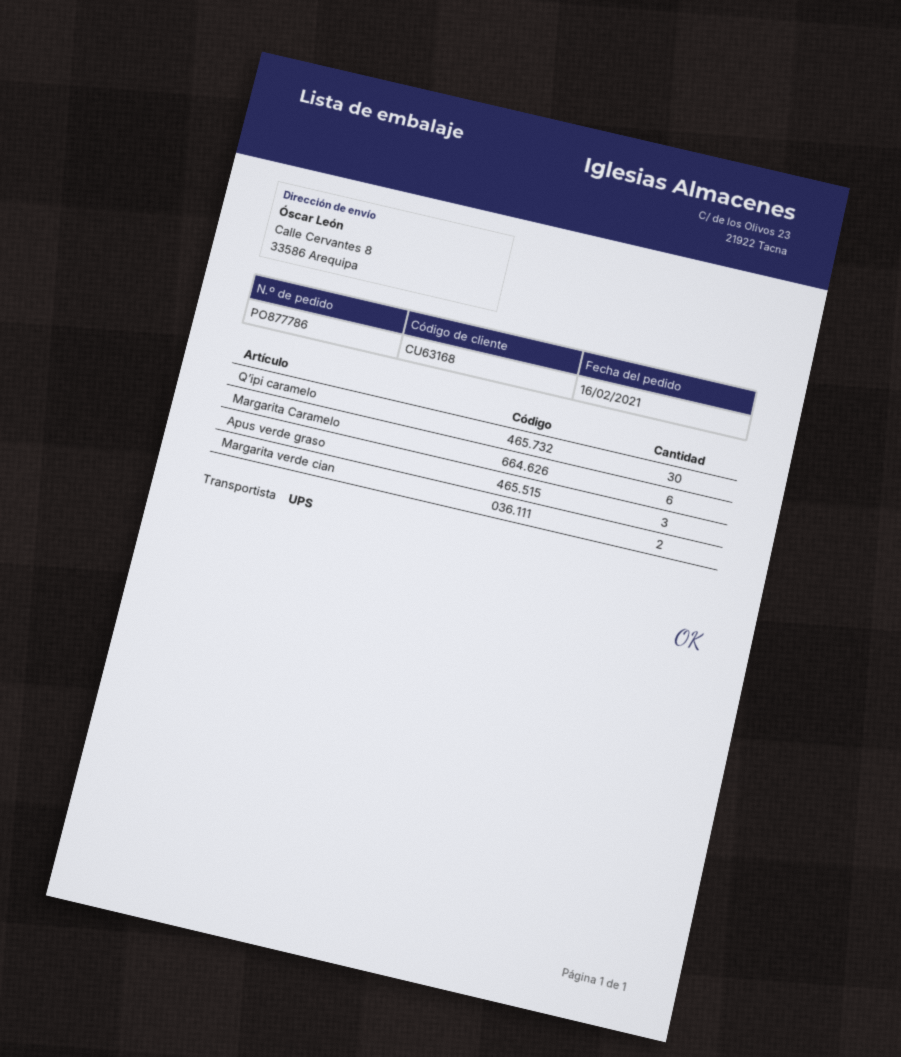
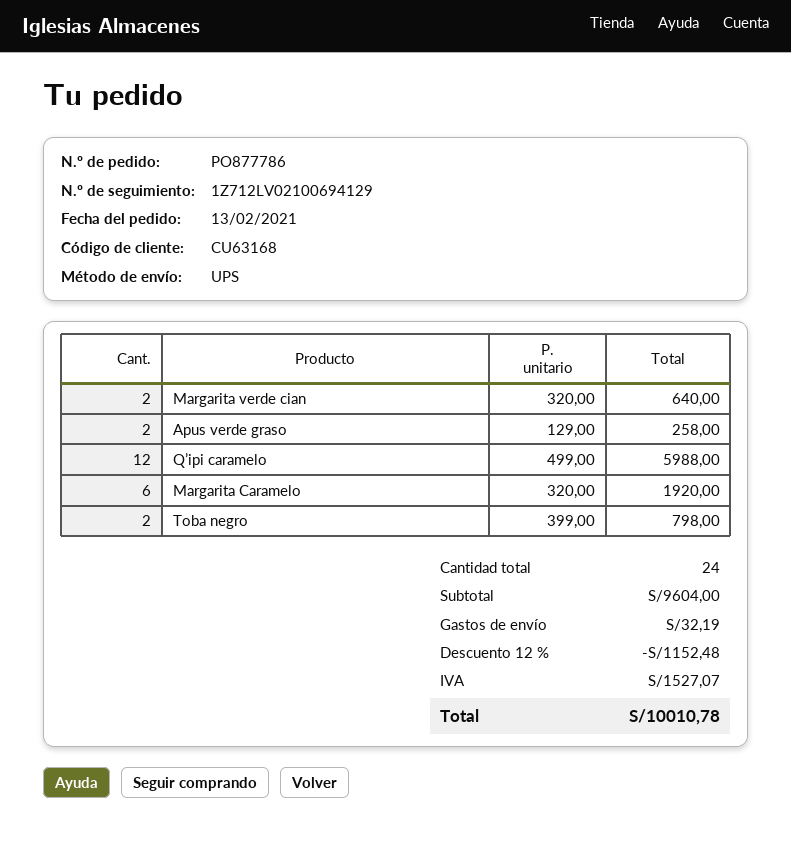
order date: 2021-02-16 -> 2021-02-13
Q’ipi caramelo: 30 -> 12
Apus verde graso: 3 -> 2
Toba negro: none -> 2

